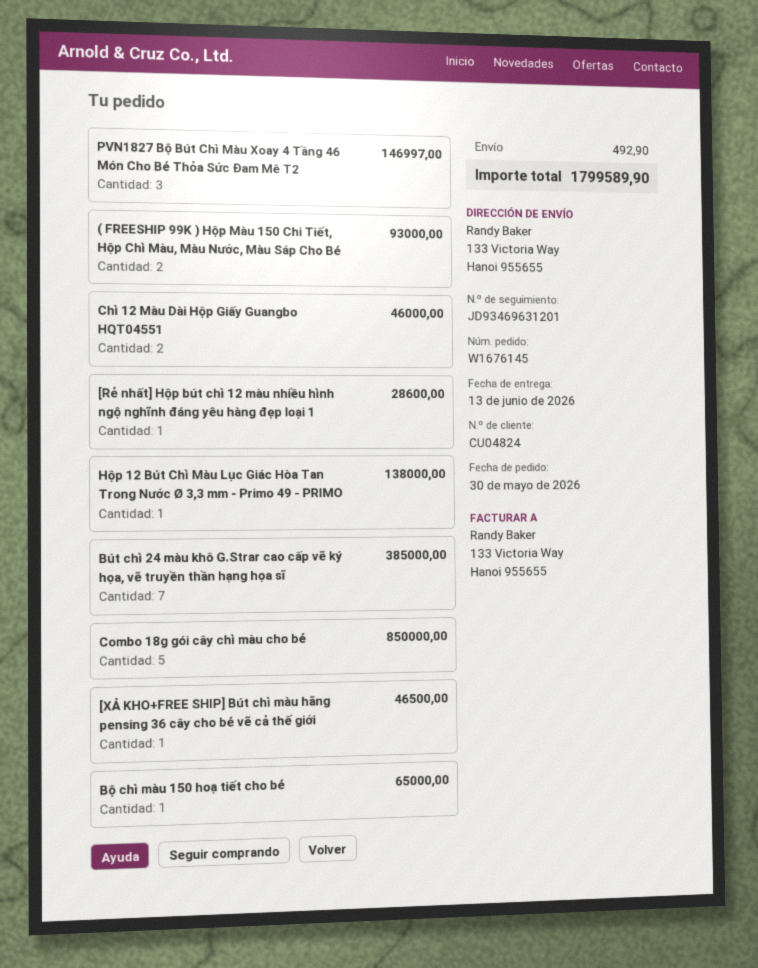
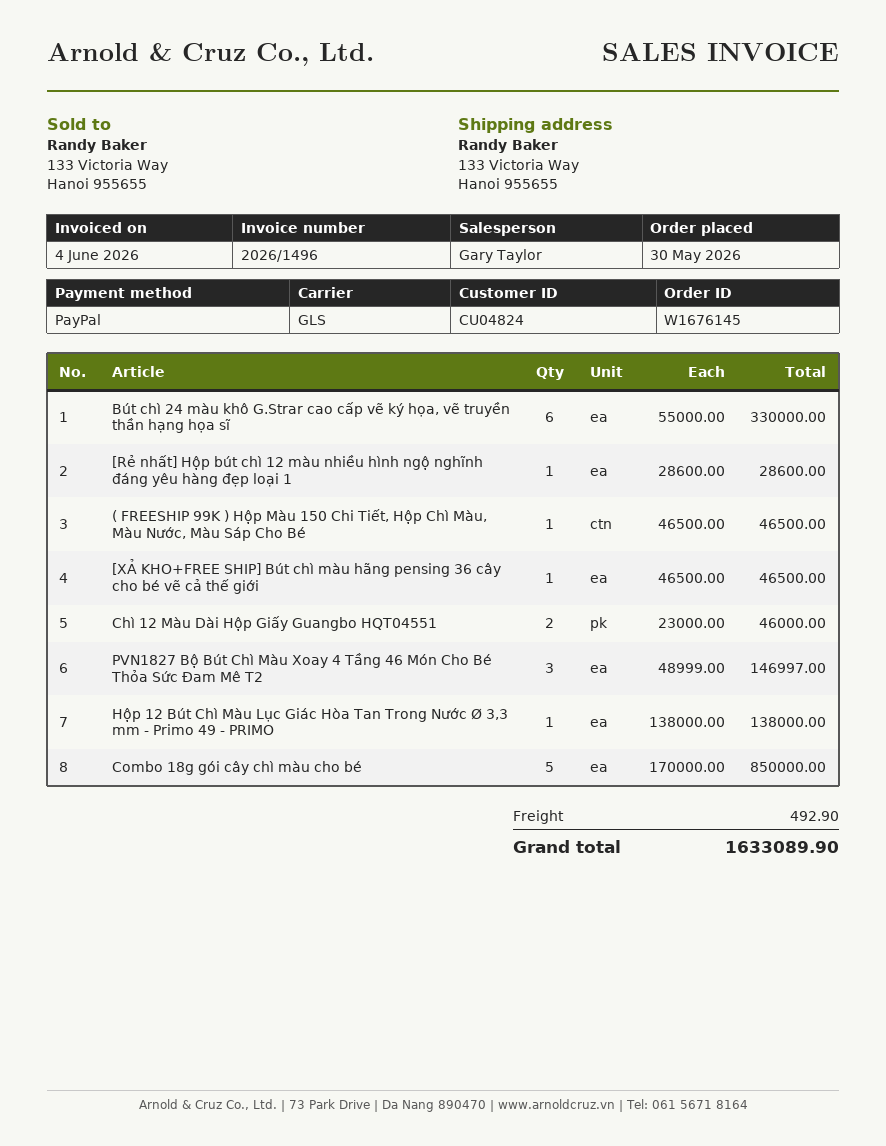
( FREESHIP 99K ) Hộp Màu 150 Chi Tiết, Hộp Chì Màu, Màu Nước, Màu Sáp Cho Bé: 2 for 93000.00 -> 1 for 46500.00
Bút chì 24 màu khô G.Strar cao cấp vẽ ký họa, vẽ truyền thần hạng họa sĩ: 7 for 385000.00 -> 6 for 330000.00
Bộ chì màu 150 hoạ tiết cho bé: 1 for 65000.00 -> none
total: 1799589.90 -> 1633089.90

